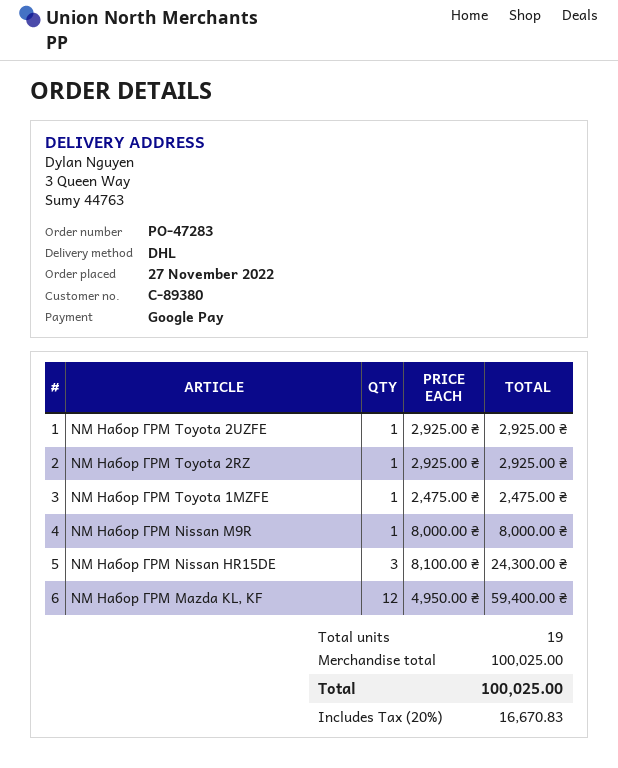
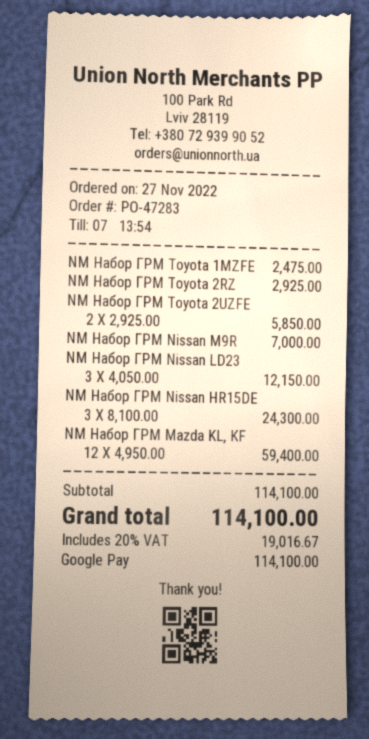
NM Набор ГРМ Toyota 2UZFE: 1 x 2925.00 = 2925.00 -> 2 x 2925.00 = 5850.00
NM Набор ГРМ Nissan M9R: 1 x 8000.00 = 8000.00 -> 1 x 7000.00 = 7000.00
NM Набор ГРМ Nissan LD23: none -> 3 x 4050.00 = 12150.00
subtotal: 100025.00 -> 114100.00
tax: 20% = 16670.83 -> 20% = 19016.67
total: 100025.00 -> 114100.00

